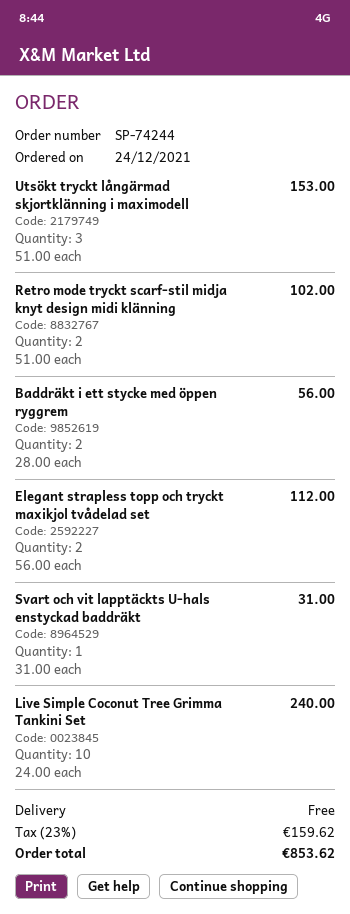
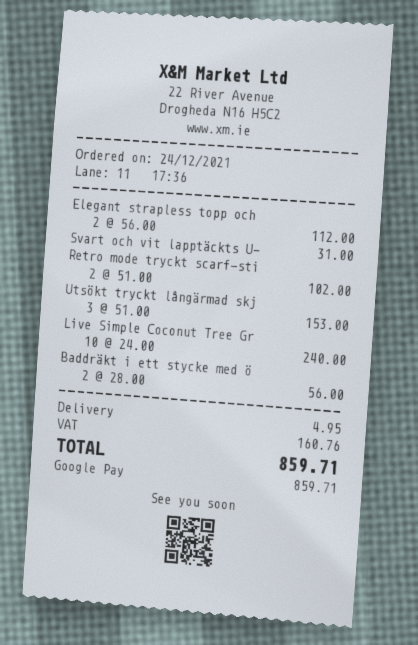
shipping: 0.00 -> 4.95
tax: 159.62 -> 160.76
total: 853.62 -> 859.71

